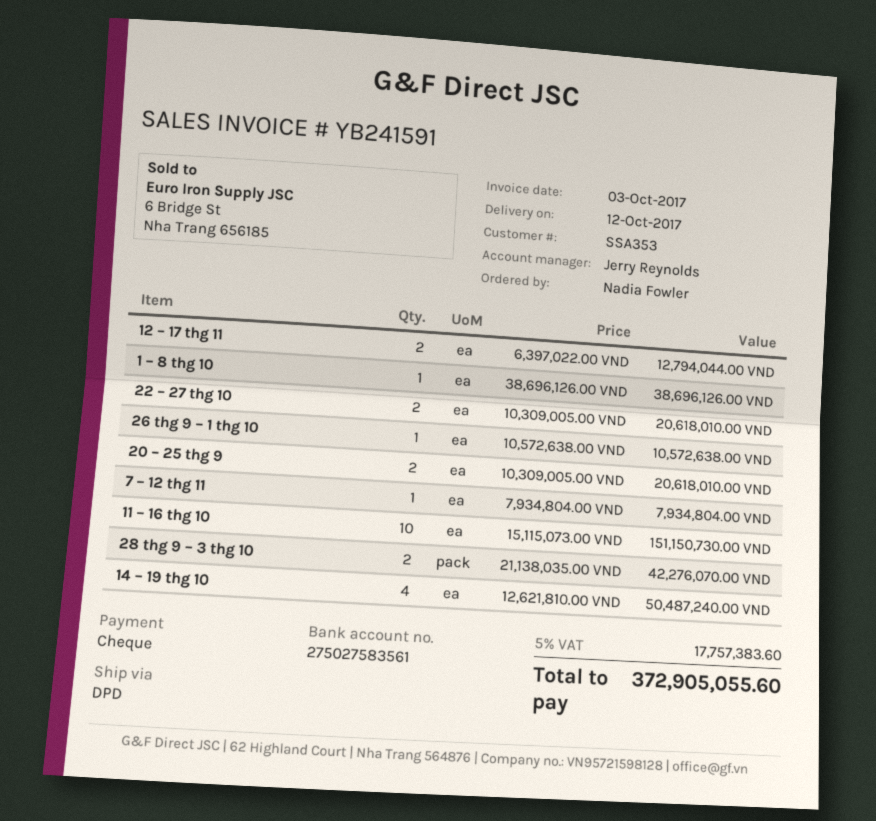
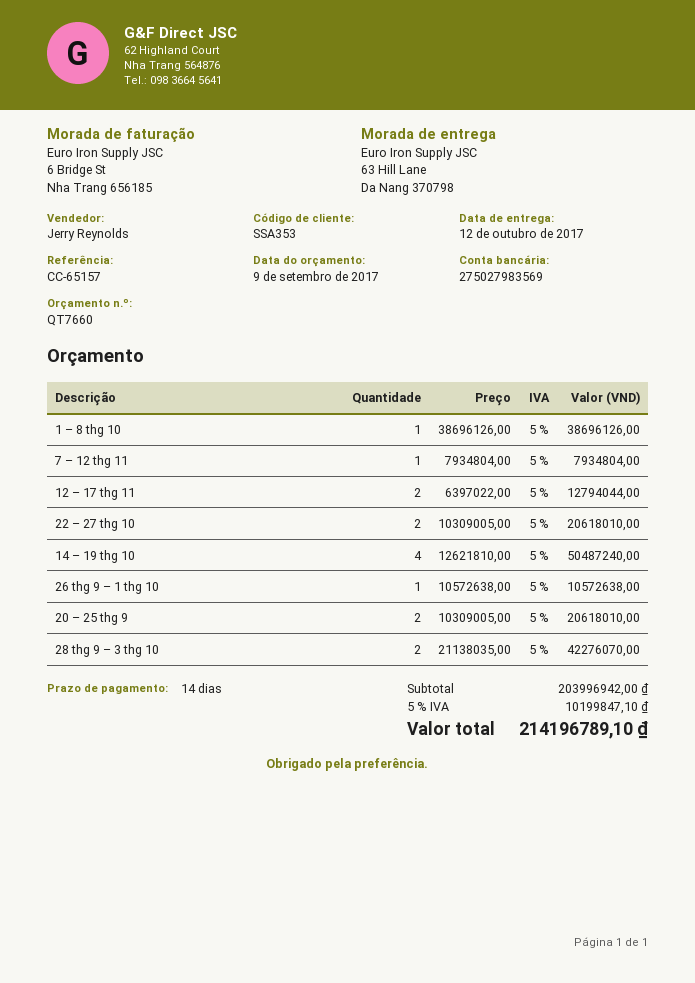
bank account: 275027583561 -> 275027983569
11 – 16 thg 10: 10 x 15115073.00 = 151150730.00 -> none
tax: 5% = 17757383.60 -> 5% = 10199847.10
total: 372905055.60 -> 214196789.10

